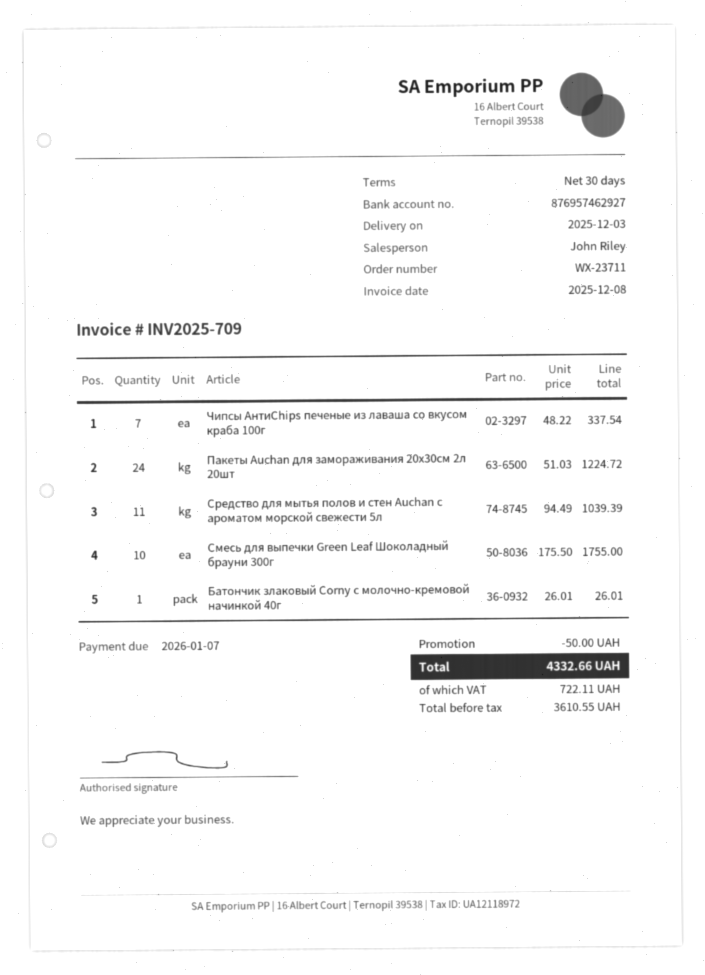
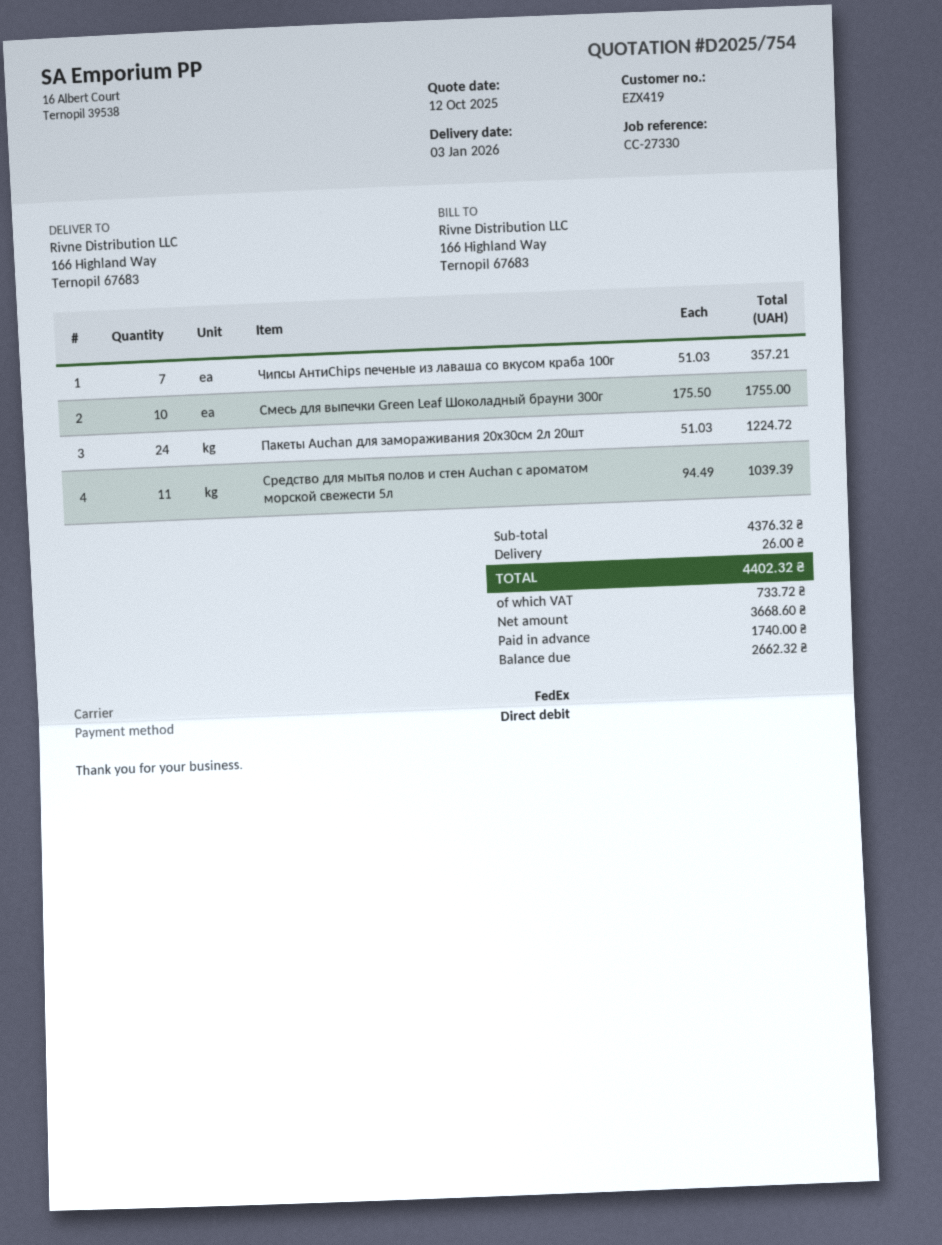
delivery date: 2025-12-03 -> 2026-01-03
Чипсы АнтиChips печеные из лаваша со вкусом краба 100г: 7 x 48.22 = 337.54 -> 7 x 51.03 = 357.21
Батончик злаковый Corny с молочно-кремовой начинкой 40г: 1 x 26.01 = 26.01 -> none
discount: 50.00 -> none
shipping: none -> 26.00
net: 3610.55 -> 3668.60
tax: 722.11 -> 733.72
total: 4332.66 -> 4402.32

